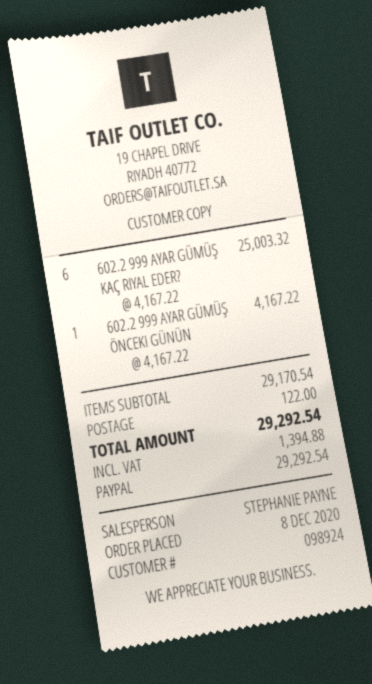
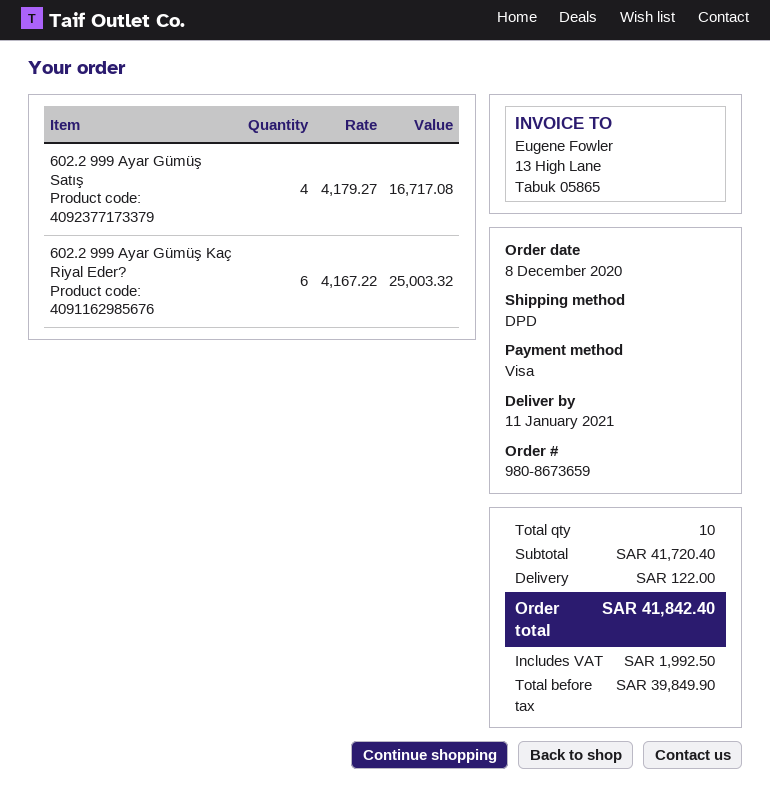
payment method: PayPal -> Visa
602.2 999 AYAR GÜMÜŞ ÖNCEKI GÜNÜN: 1 x 4167.22 = 4167.22 -> none
602.2 999 Ayar Gümüş Satış: none -> 4 x 4179.27 = 16717.08
subtotal: 29170.54 -> 41720.40
tax: 1394.88 -> 1992.50
total: 29292.54 -> 41842.40

